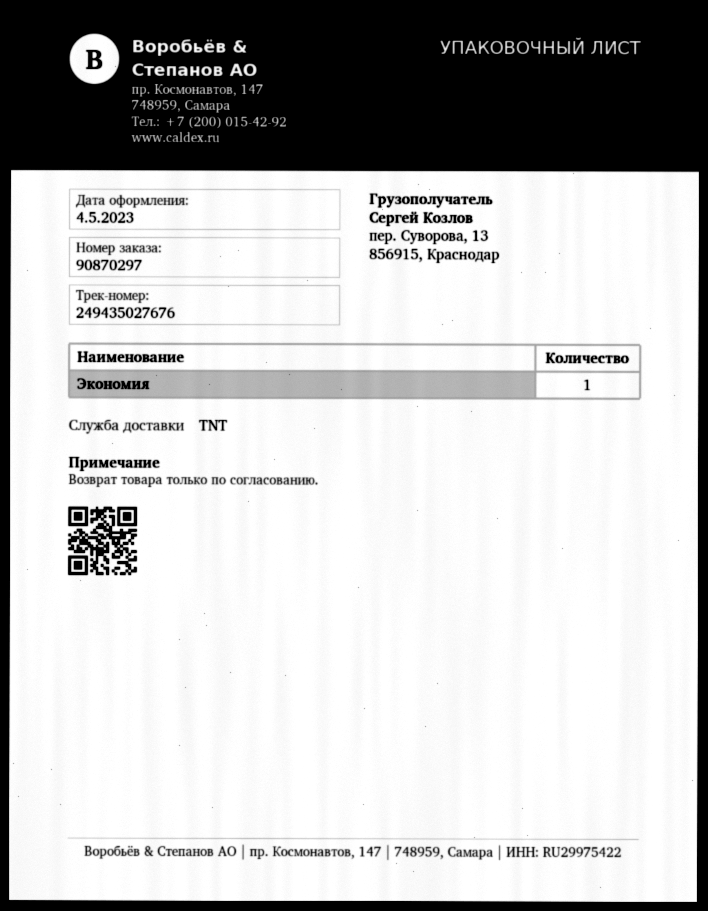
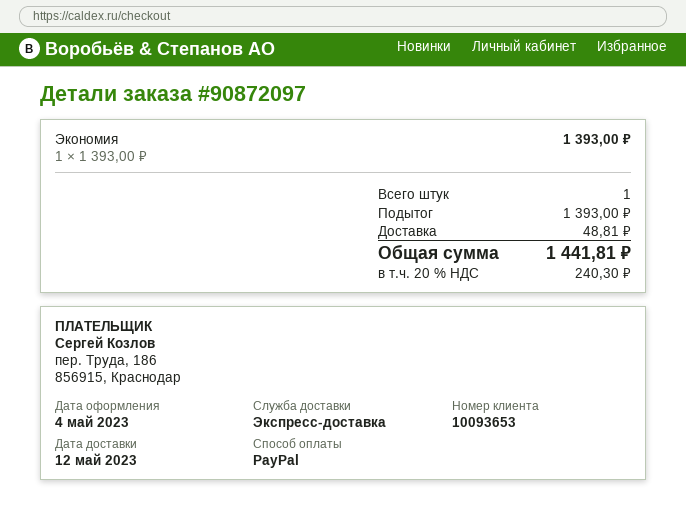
order number: 90870297 -> 90872097
shipping method: TNT -> express

